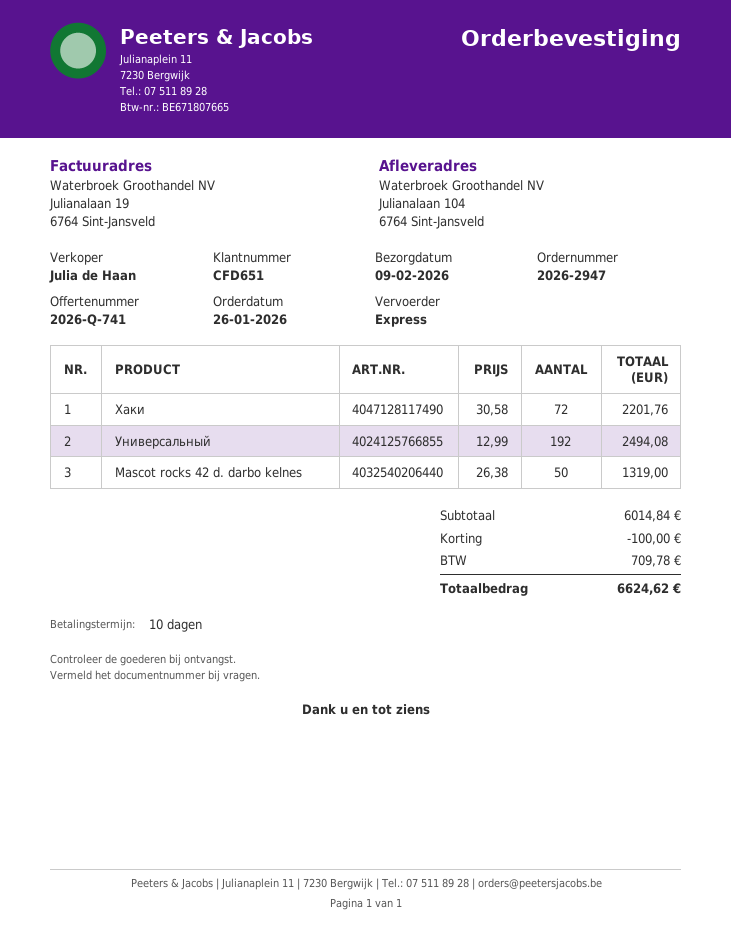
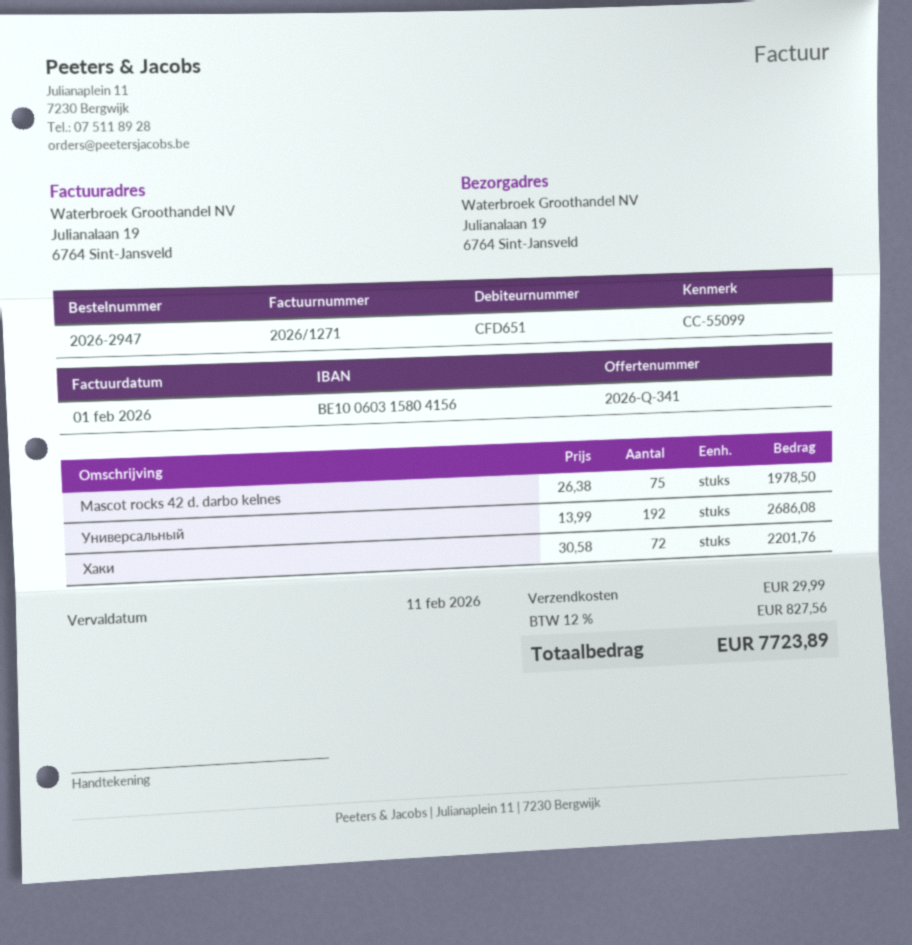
quote number: 2026-Q-741 -> 2026-Q-341
ship to: Julianalaan 104, 6764 Sint-Jansveld -> Julianalaan 19, 6764 Sint-Jansveld
Универсальный: 192 x 12.99 = 2494.08 -> 192 x 13.99 = 2686.08
Mascot rocks 42 d. darbo kelnes: 50 x 26.38 = 1319.00 -> 75 x 26.38 = 1978.50
discount: 100.00 -> none
shipping: none -> 29.99
tax: 709.78 -> 827.56
total: 6624.62 -> 7723.89

